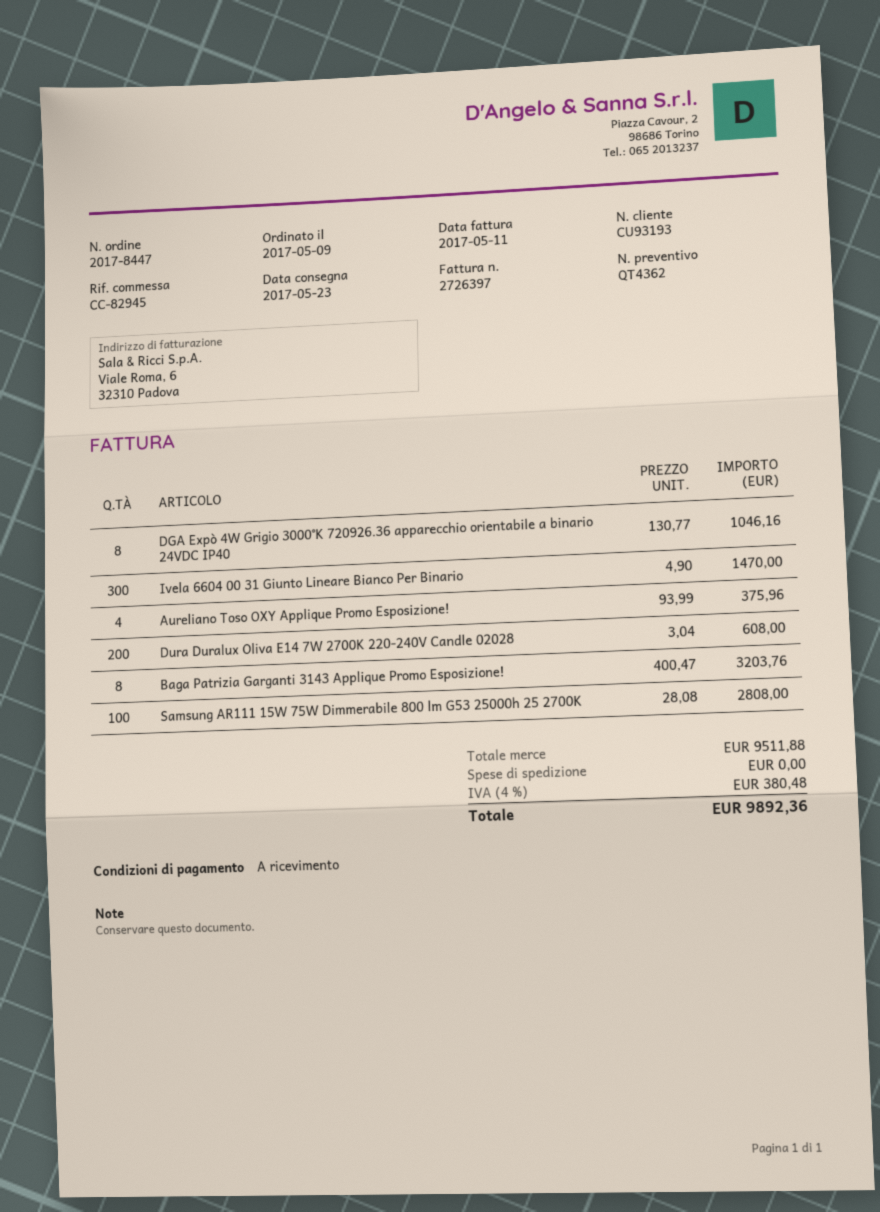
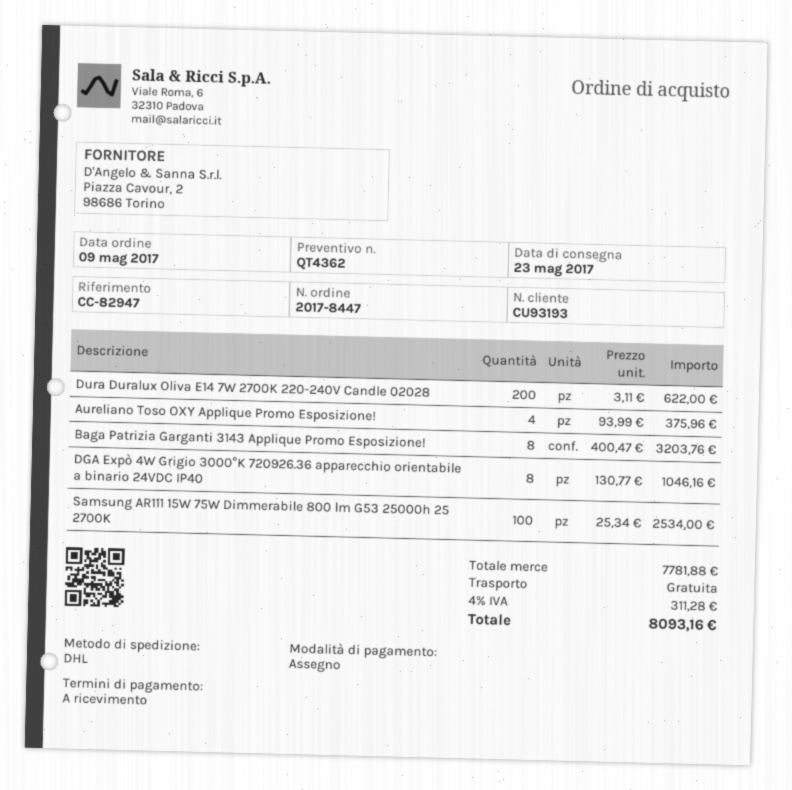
reference: CC-82945 -> CC-82947
Ivela 6604 00 31 Giunto Lineare Bianco Per Binario: 300 x 4.90 = 1470.00 -> none
Dura Duralux Oliva E14 7W 2700K 220-240V Candle 02028: 200 x 3.04 = 608.00 -> 200 x 3.11 = 622.00
Samsung AR111 15W 75W Dimmerabile 800 lm G53 25000h 25 2700K: 100 x 28.08 = 2808.00 -> 100 x 25.34 = 2534.00
subtotal: 9511.88 -> 7781.88
tax: 4% = 380.48 -> 4% = 311.28
total: 9892.36 -> 8093.16

